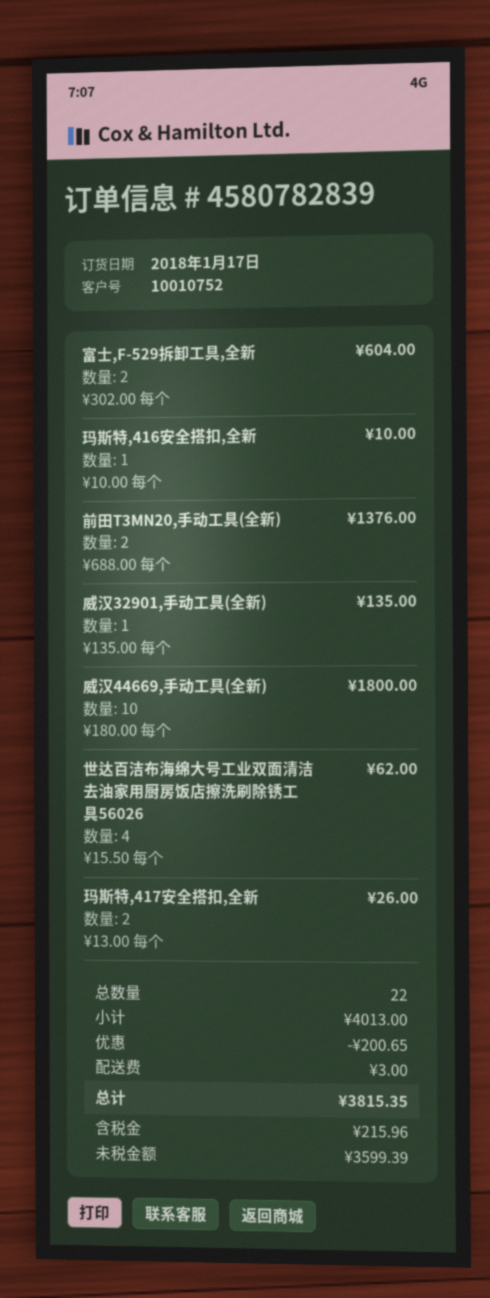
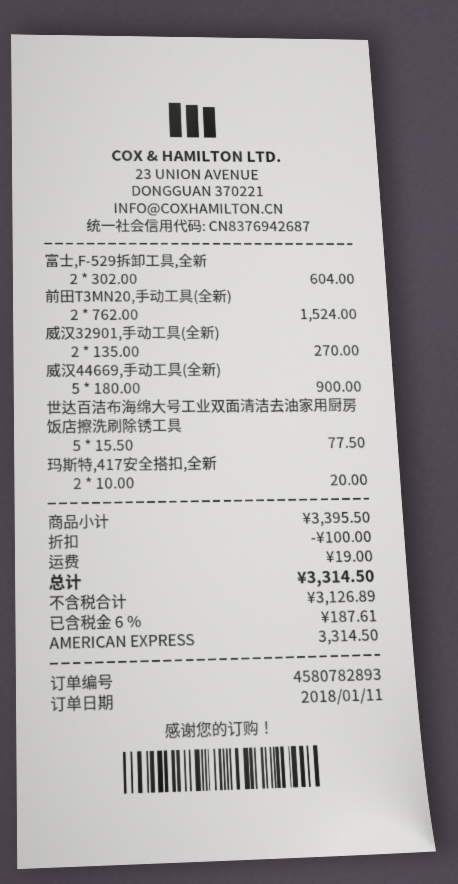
order number: 4580782839 -> 4580782893
order date: 2018-01-17 -> 2018-01-11
玛斯特,416安全搭扣,全新: 1 x 10.00 = 10.00 -> none
前田T3MN20,手动工具(全新): 2 x 688.00 = 1376.00 -> 2 x 762.00 = 1524.00
威汉32901,手动工具(全新): 1 x 135.00 = 135.00 -> 2 x 135.00 = 270.00
威汉44669,手动工具(全新): 10 x 180.00 = 1800.00 -> 5 x 180.00 = 900.00
世达百洁布海绵大号工业双面清洁去油家用厨房饭店擦洗刷除锈工具56026: 4 x 15.50 = 62.00 -> 5 x 15.50 = 77.50
玛斯特,417安全搭扣,全新: 2 x 13.00 = 26.00 -> 2 x 10.00 = 20.00
subtotal: 4013.00 -> 3395.50
discount: 200.65 -> 100.00
shipping: 3.00 -> 19.00
net: 3599.39 -> 3126.89
tax: 215.96 -> 187.61
total: 3815.35 -> 3314.50

